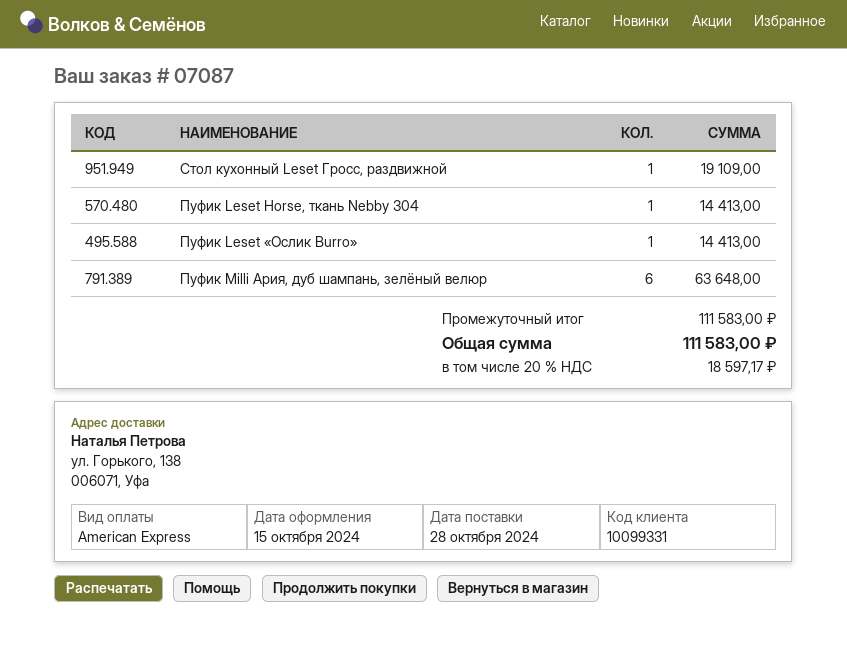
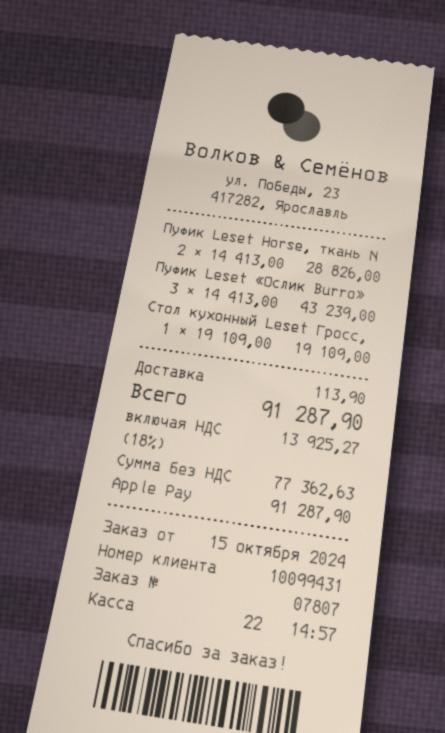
order number: 07087 -> 07807
customer number: 10099331 -> 10099431
payment method: American Express -> Apple Pay
Пуфик Leset Horse, ткань Nebby 304: 1 for 14413.00 -> 2 for 28826.00
Пуфик Leset «Ослик Burro»: 1 for 14413.00 -> 3 for 43239.00
Пуфик Milli Ария, дуб шампань, зелёный велюр: 6 for 63648.00 -> none
shipping: none -> 113.90
tax: 20% = 18597.17 -> 18% = 13925.27
total: 111583.00 -> 91287.90

